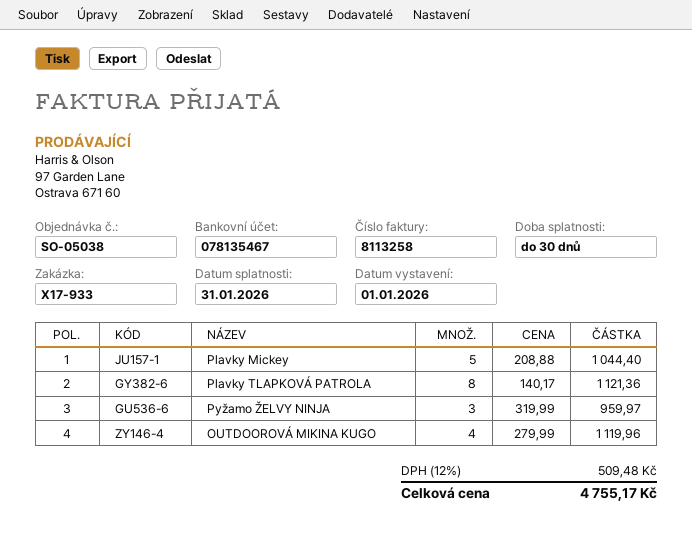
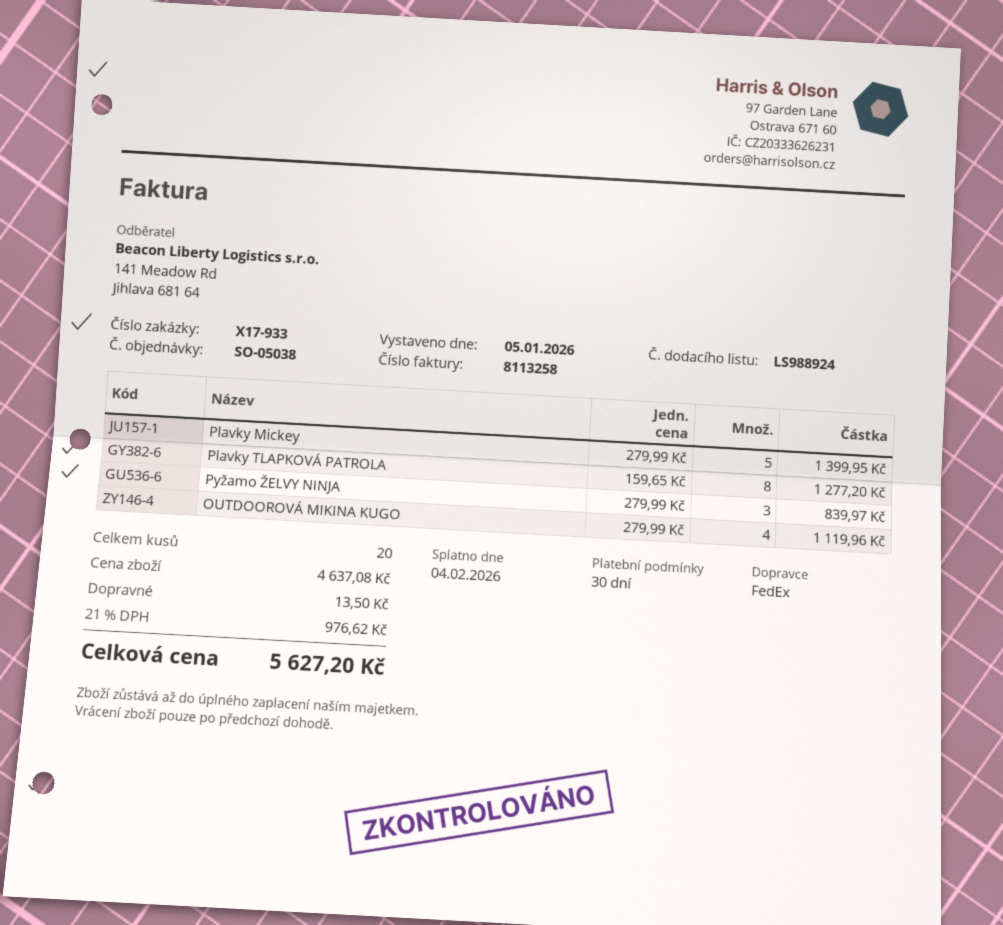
invoice date: 2026-01-01 -> 2026-01-05
due date: 2026-01-31 -> 2026-02-04
Plavky Mickey: 5 x 208.88 = 1044.40 -> 5 x 279.99 = 1399.95
Plavky TLAPKOVÁ PATROLA: 8 x 140.17 = 1121.36 -> 8 x 159.65 = 1277.20
Pyžamo ŽELVY NINJA: 3 x 319.99 = 959.97 -> 3 x 279.99 = 839.97
shipping: none -> 13.50
tax: 12% = 509.48 -> 21% = 976.62
total: 4755.17 -> 5627.20

